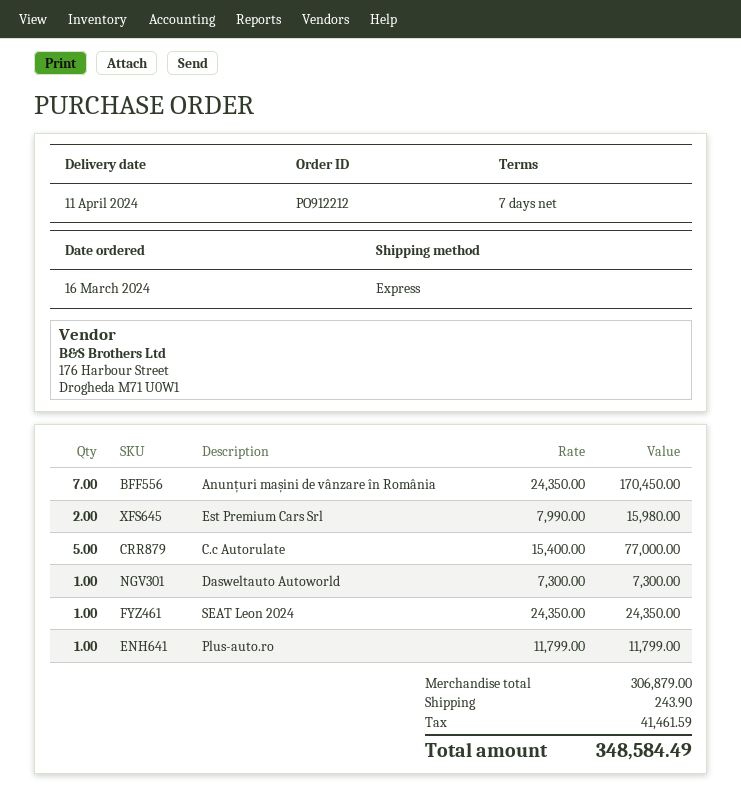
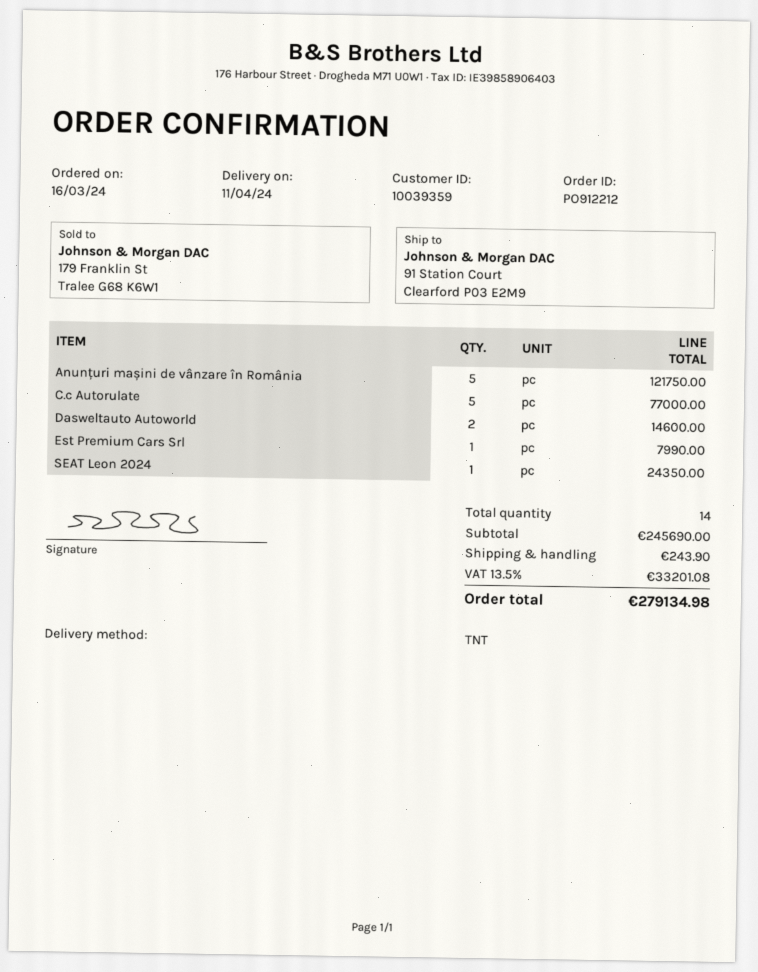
shipping method: express -> TNT
Anunțuri mașini de vânzare în România: 7 for 170450.00 -> 5 for 121750.00
Est Premium Cars Srl: 2 for 15980.00 -> 1 for 7990.00
Dasweltauto Autoworld: 1 for 7300.00 -> 2 for 14600.00
Plus-auto.ro: 1 for 11799.00 -> none
subtotal: 306879.00 -> 245690.00
tax: 41461.59 -> 33201.08
total: 348584.49 -> 279134.98

